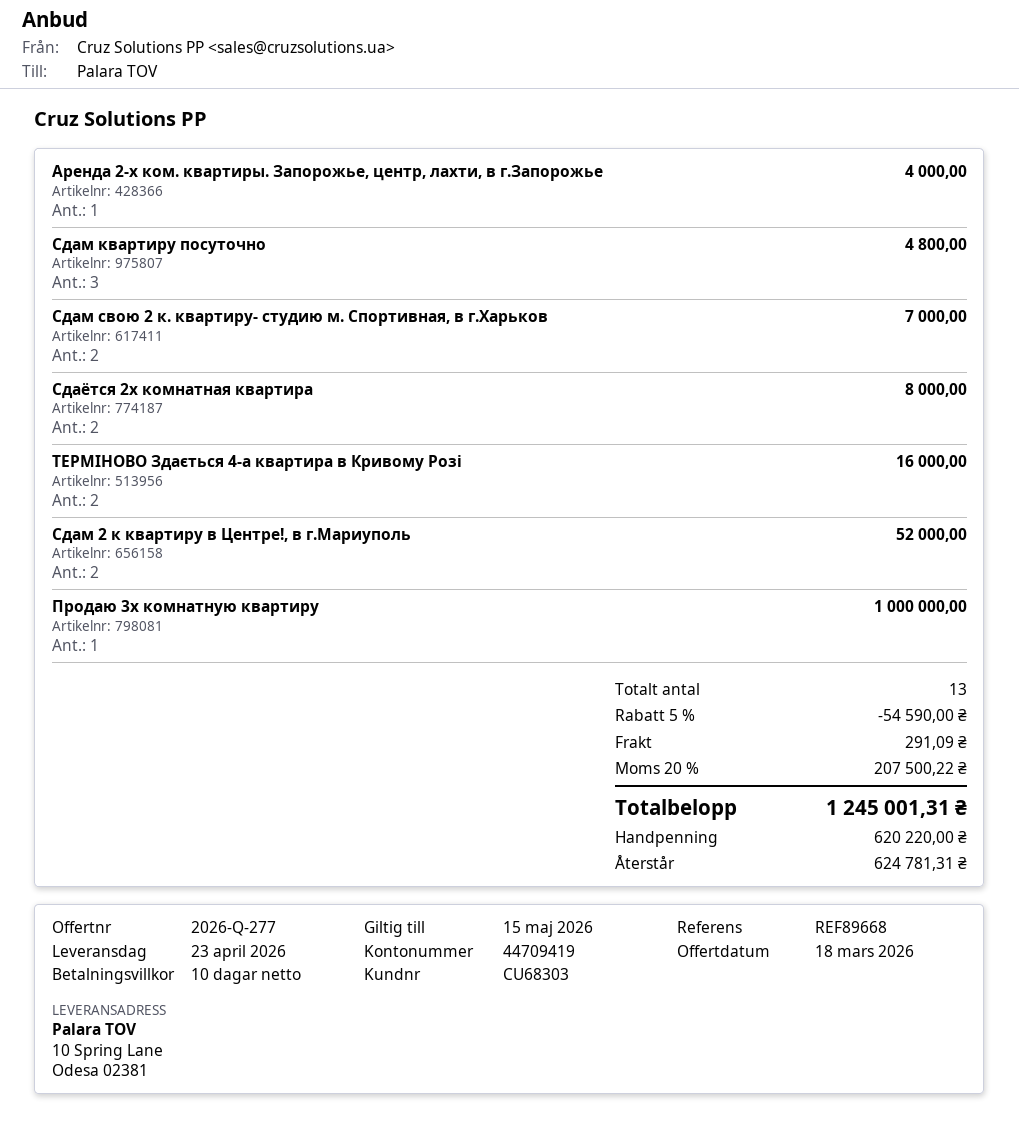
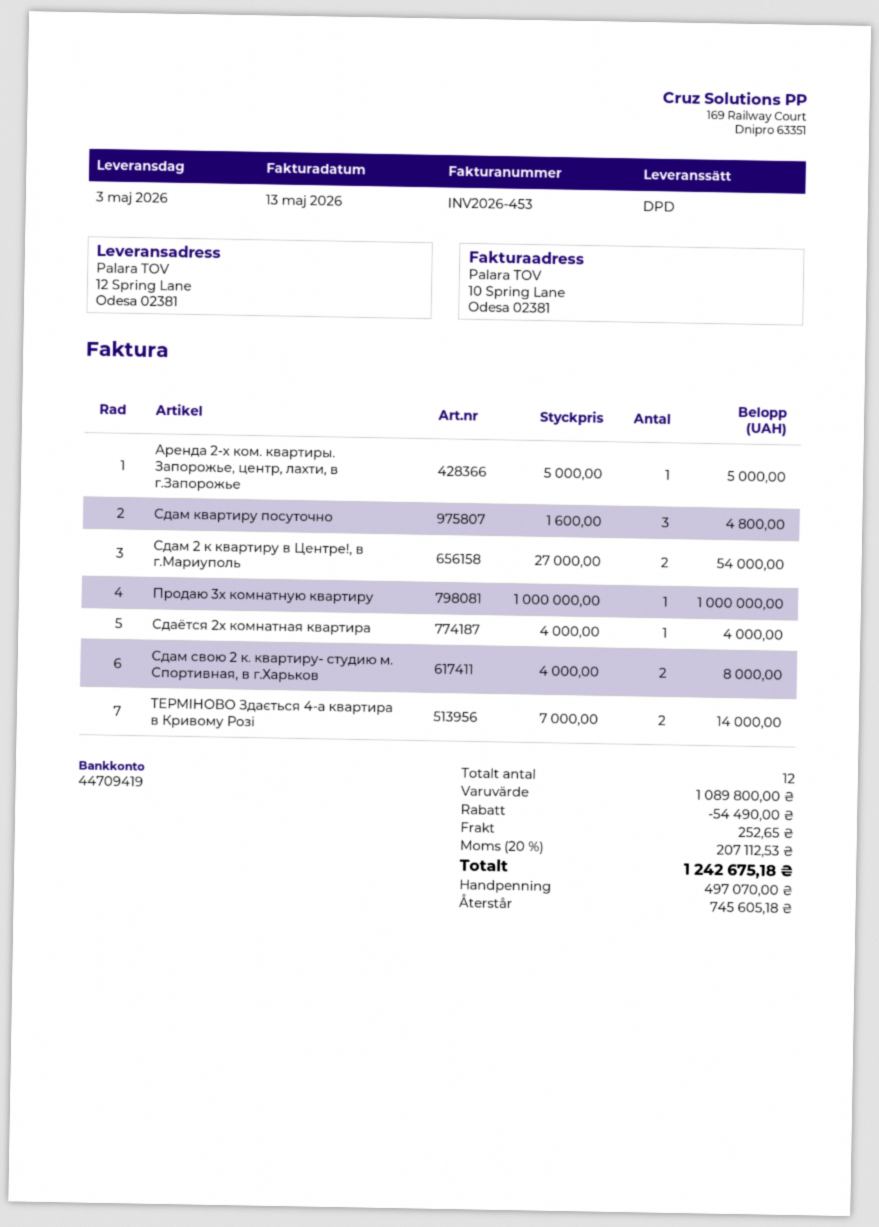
delivery date: 2026-04-23 -> 2026-05-03
ship to: 10 Spring Lane, Odesa 02381 -> 12 Spring Lane, Odesa 02381
Аренда 2-х ком. квартиры. Запорожье, центр, лахти, в г.Запорожье: 1 for 4000.00 -> 1 for 5000.00
Сдам свою 2 к. квартиру- студию м. Спортивная, в г.Харьков: 2 for 7000.00 -> 2 for 8000.00
Сдаётся 2х комнатная квартира: 2 for 8000.00 -> 1 for 4000.00
ТЕРМІНОВО Здається 4-а квартира в Кривому Розі: 2 for 16000.00 -> 2 for 14000.00
Сдам 2 к квартиру в Центре!, в г.Мариуполь: 2 for 52000.00 -> 2 for 54000.00
total quantity: 13 -> 12
discount: 54590.00 -> 54490.00
shipping: 291.09 -> 252.65
tax: 20% = 207500.22 -> 20% = 207112.53
total: 1245001.31 -> 1242675.18
deposit: 620220.00 -> 497070.00
balance: 624781.31 -> 745605.18

